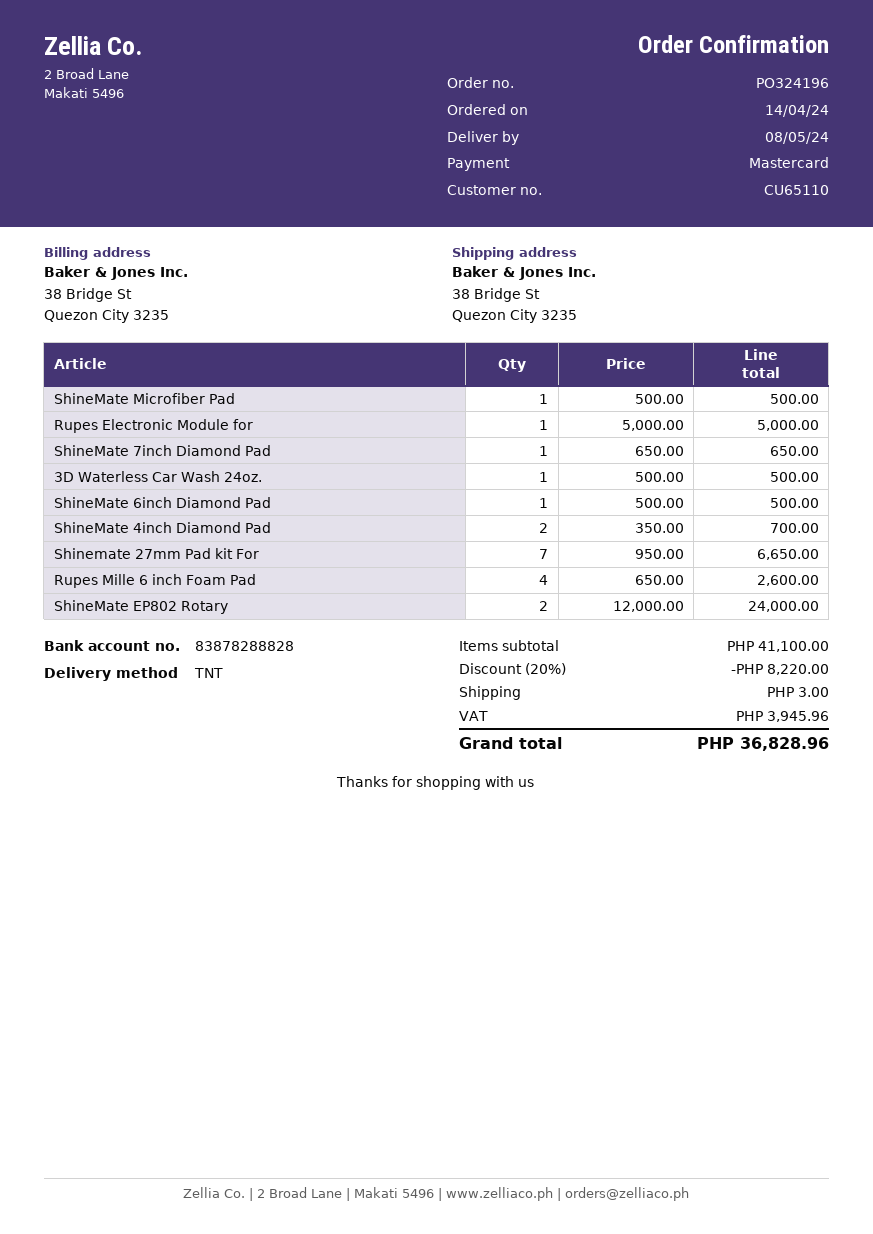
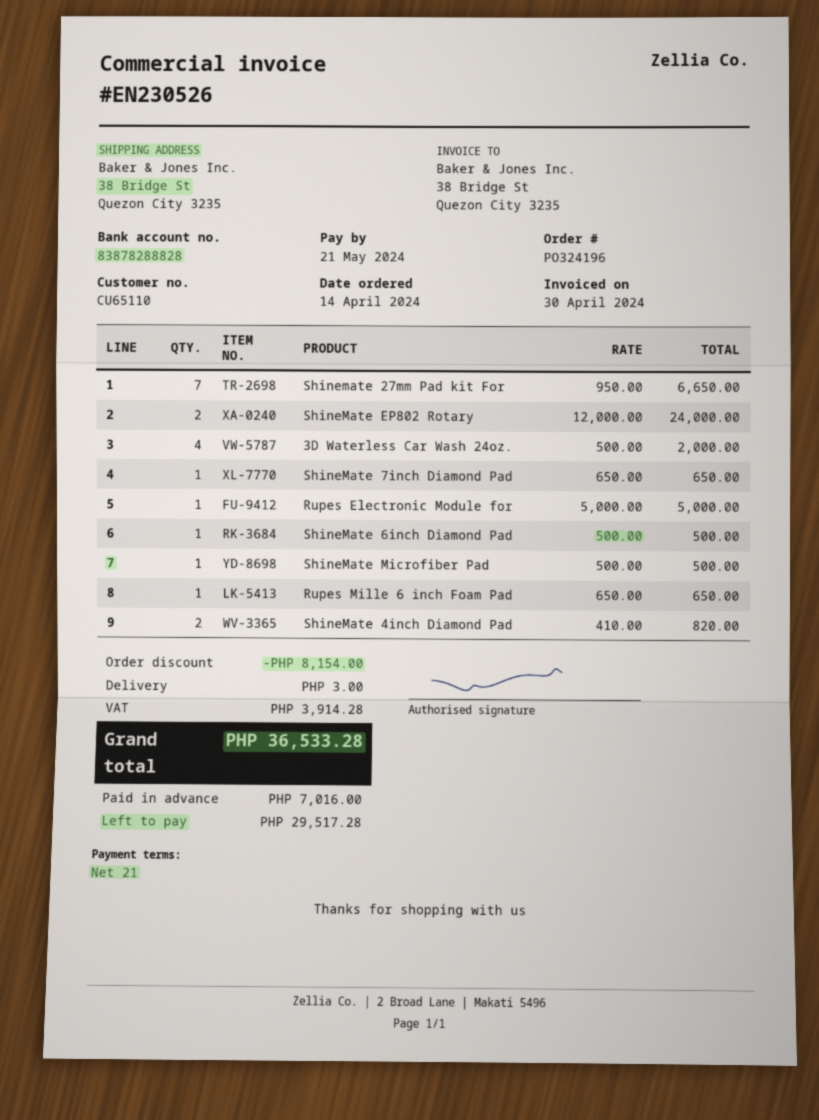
3D Waterless Car Wash 24oz.: 1 x 500.00 = 500.00 -> 4 x 500.00 = 2000.00
ShineMate 4inch Diamond Pad: 2 x 350.00 = 700.00 -> 2 x 410.00 = 820.00
Rupes Mille 6 inch Foam Pad: 4 x 650.00 = 2600.00 -> 1 x 650.00 = 650.00
discount: 8220.00 -> 8154.00
tax: 3945.96 -> 3914.28
total: 36828.96 -> 36533.28

